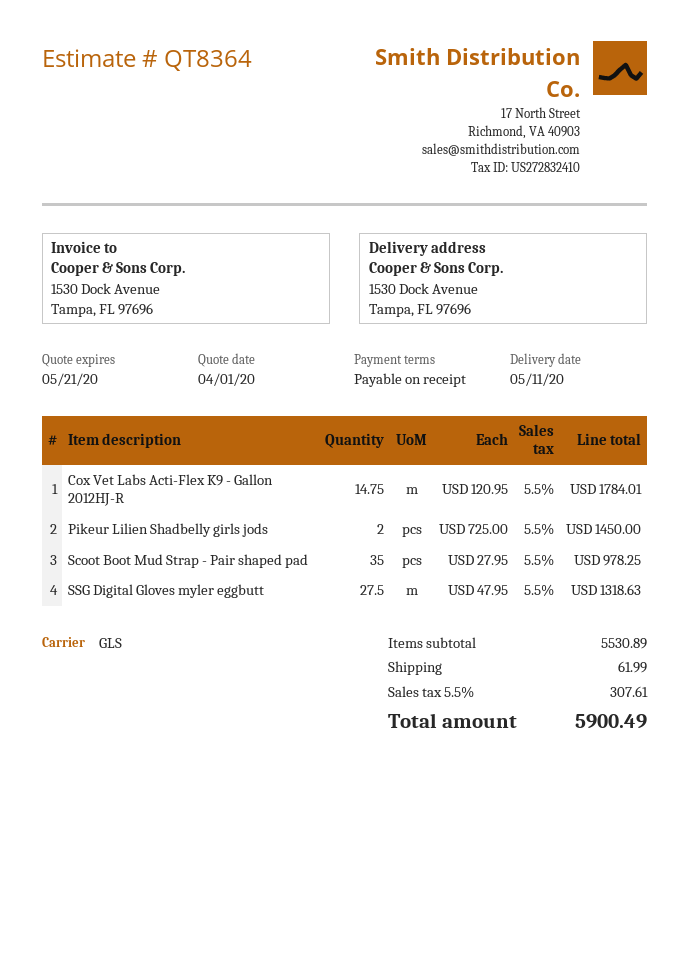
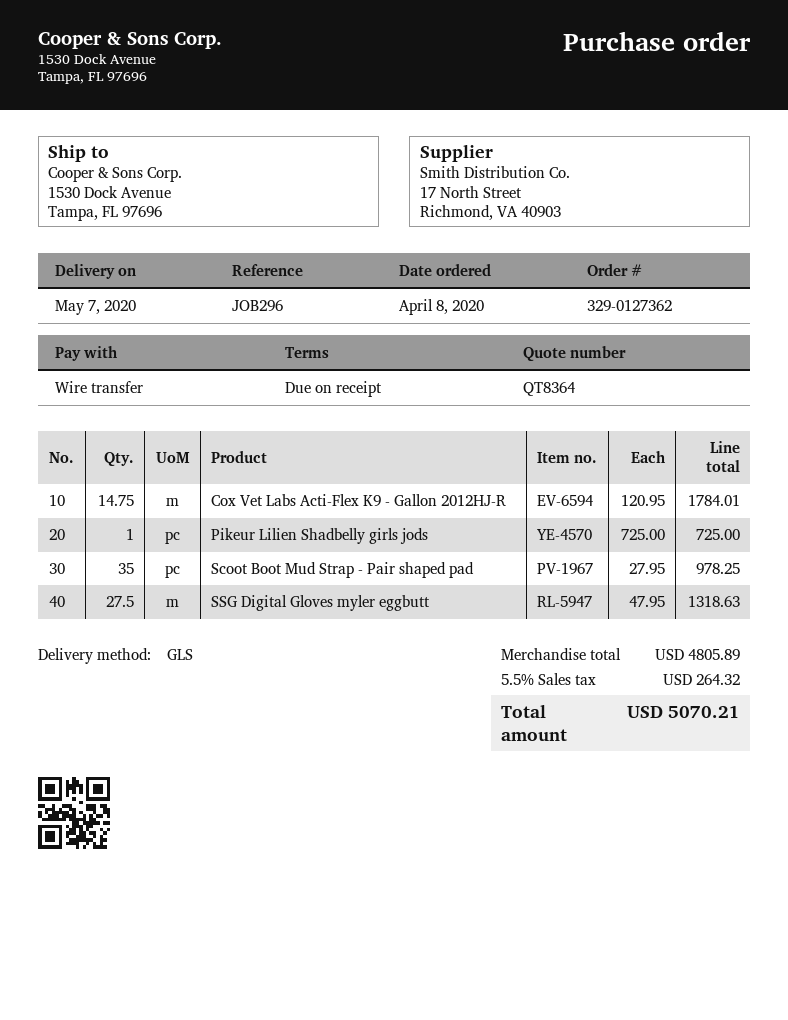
delivery date: 2020-05-11 -> 2020-05-07
Pikeur Lilien Shadbelly girls jods: 2 x 725.00 = 1450.00 -> 1 x 725.00 = 725.00
subtotal: 5530.89 -> 4805.89
shipping: 61.99 -> none
tax: 5.5% = 307.61 -> 5.5% = 264.32
total: 5900.49 -> 5070.21

